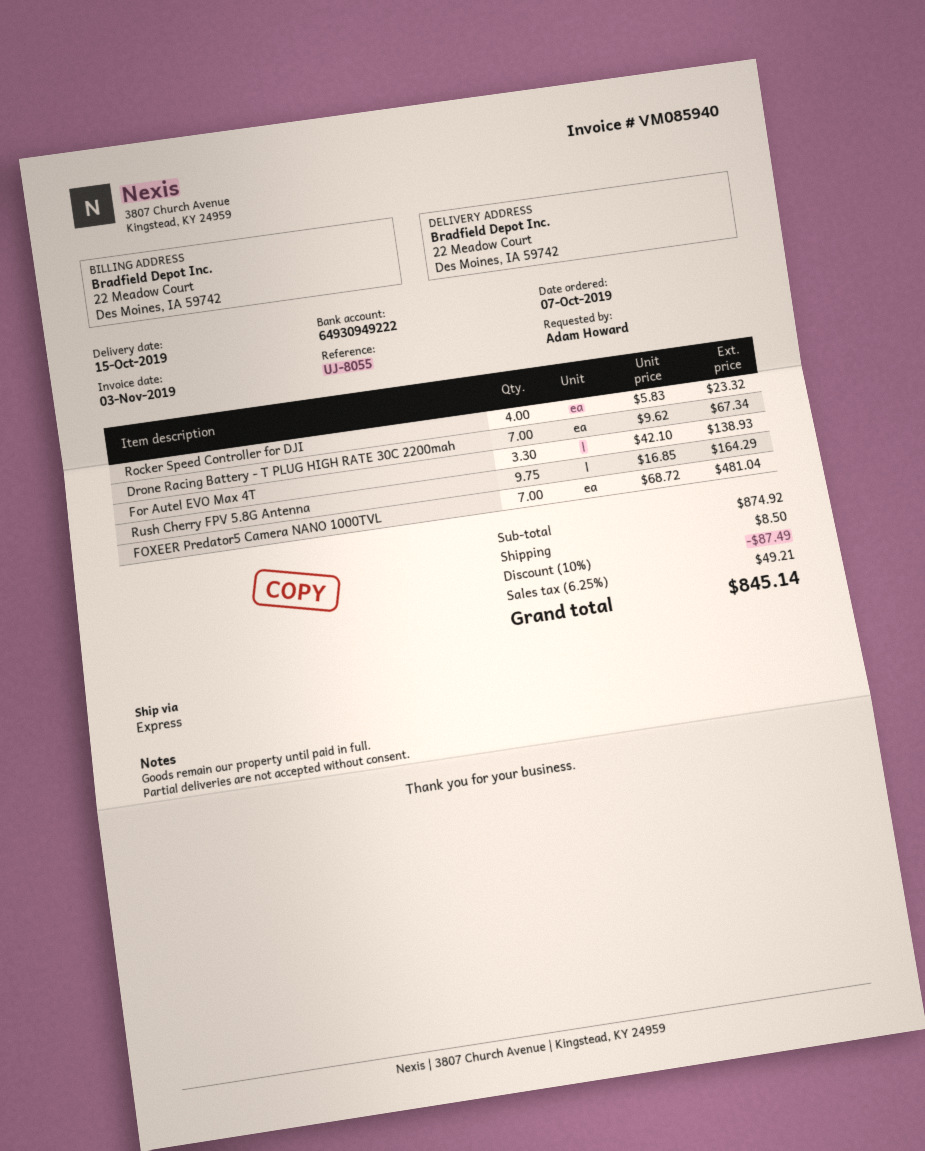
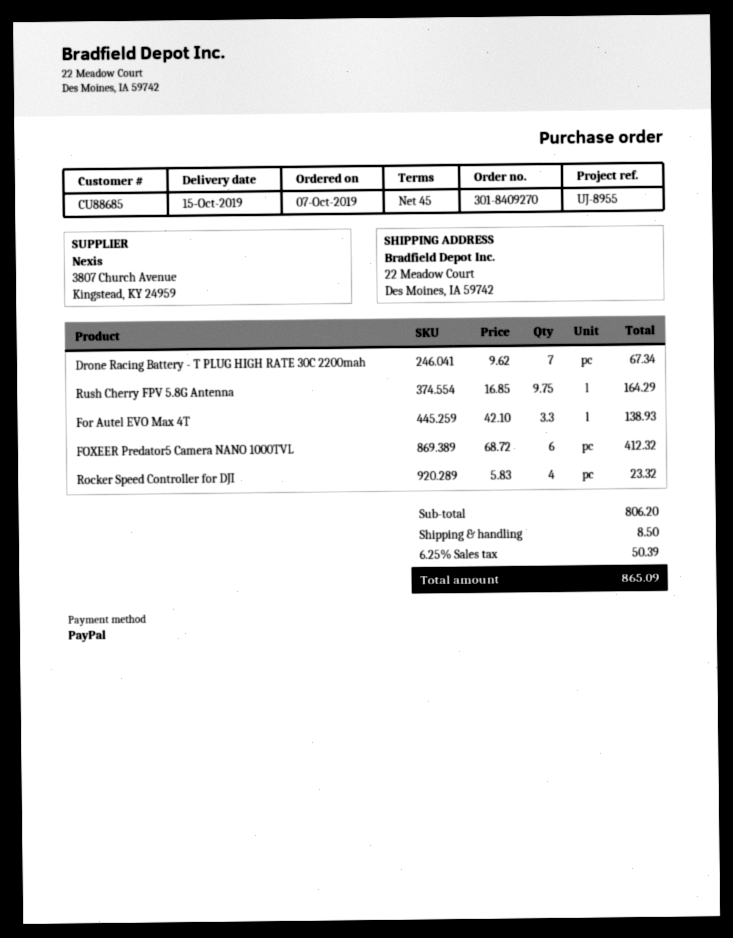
reference: UJ-8055 -> UJ-8955
FOXEER Predator5 Camera NANO 1000TVL: 7 x 68.72 = 481.04 -> 6 x 68.72 = 412.32
subtotal: 874.92 -> 806.20
discount: 10% = 87.49 -> none
tax: 6.25% = 49.21 -> 6.25% = 50.39
total: 845.14 -> 865.09

